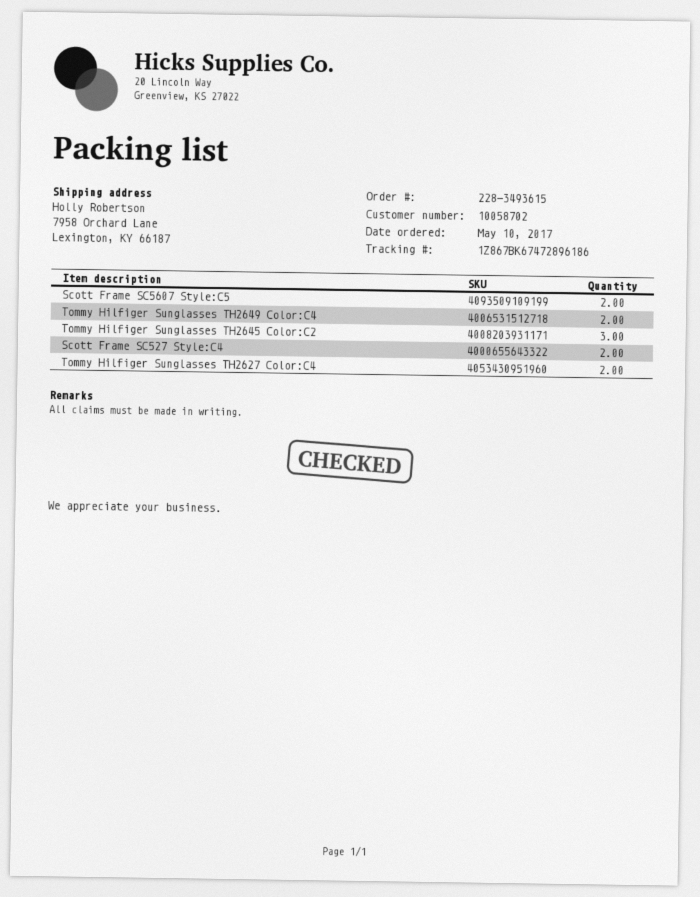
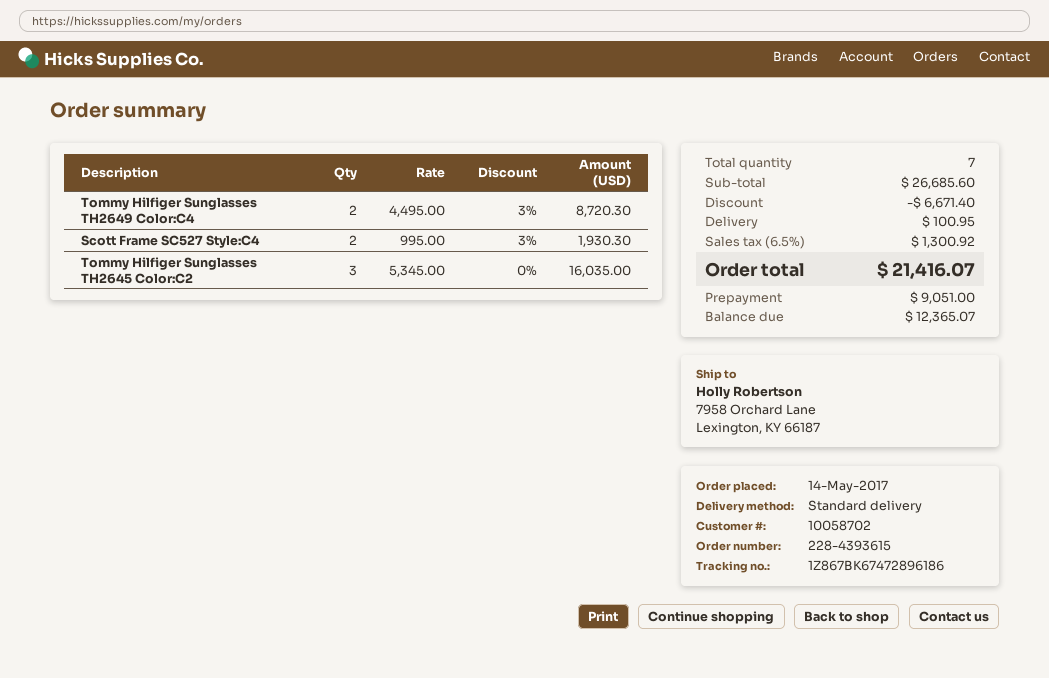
order number: 228-3493615 -> 228-4393615
order date: 2017-05-10 -> 2017-05-14
Scott Frame SC5607 Style:C5: 2 -> none
Tommy Hilfiger Sunglasses TH2627 Color:C4: 2 -> none

